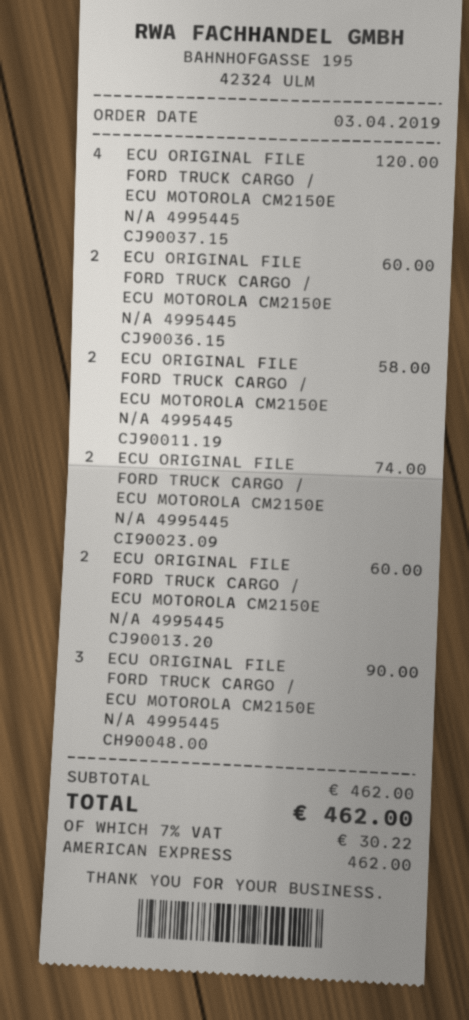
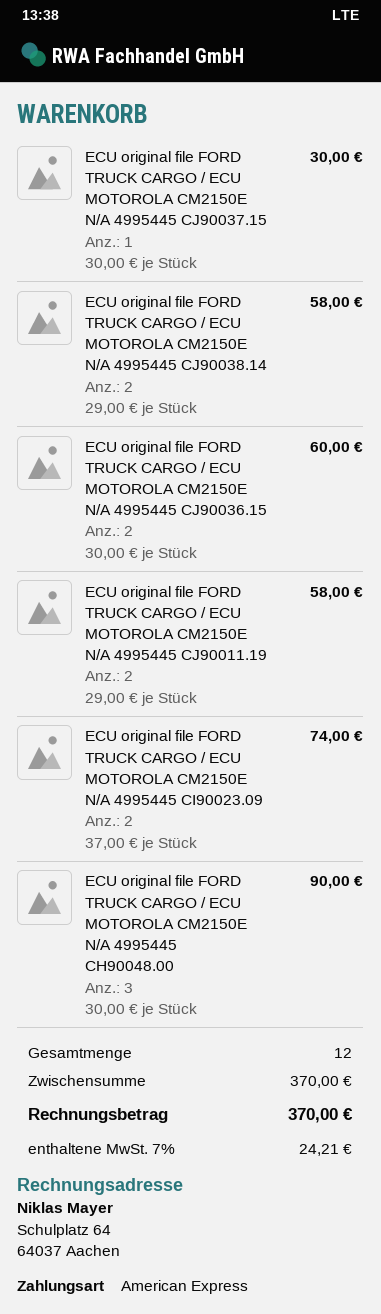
ECU ORIGINAL FILE FORD TRUCK CARGO / ECU MOTOROLA CM2150E N/A 4995445 CJ90037.15: 4 for 120.00 -> 1 for 30.00
ECU ORIGINAL FILE FORD TRUCK CARGO / ECU MOTOROLA CM2150E N/A 4995445 CJ90013.20: 2 for 60.00 -> none
ECU original file FORD TRUCK CARGO / ECU MOTOROLA CM2150E N/A 4995445 CJ90038.14: none -> 2 for 58.00
subtotal: 462.00 -> 370.00
tax: 7% = 30.22 -> 7% = 24.21
total: 462.00 -> 370.00

